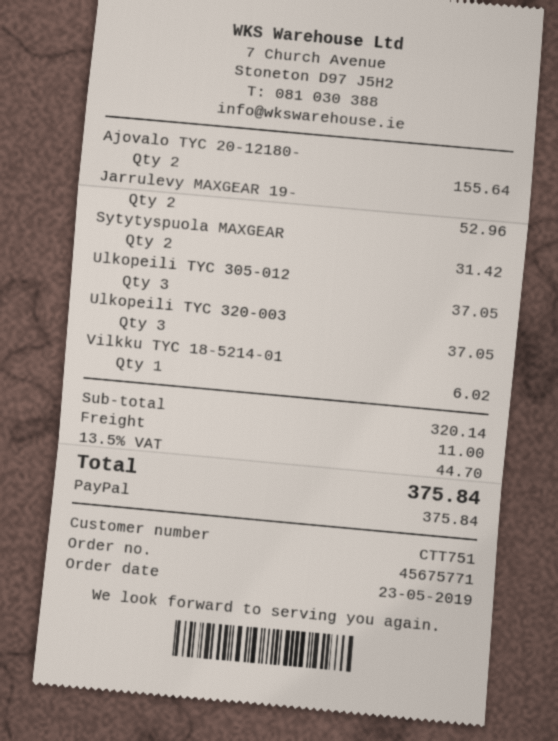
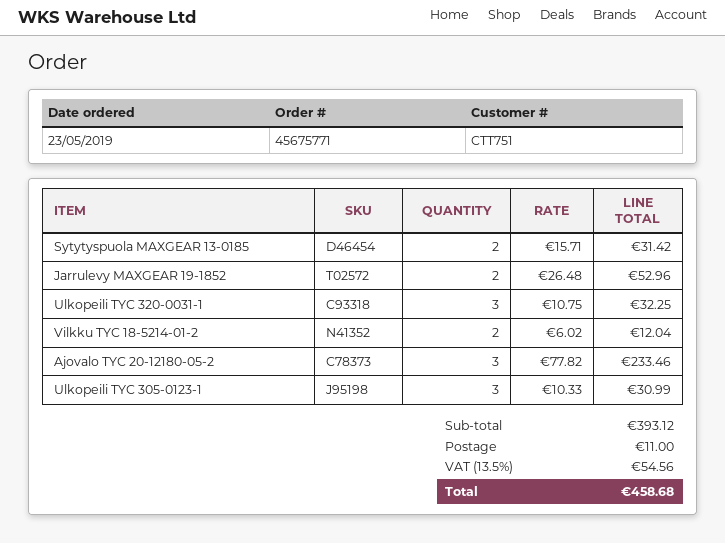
Ajovalo TYC 20-12180-: 2 for 155.64 -> 3 for 233.46
Ulkopeili TYC 305-012: 3 for 37.05 -> 3 for 30.99
Ulkopeili TYC 320-003: 3 for 37.05 -> 3 for 32.25
Vilkku TYC 18-5214-01: 1 for 6.02 -> 2 for 12.04
subtotal: 320.14 -> 393.12
tax: 13.5% = 44.70 -> 13.5% = 54.56
total: 375.84 -> 458.68

